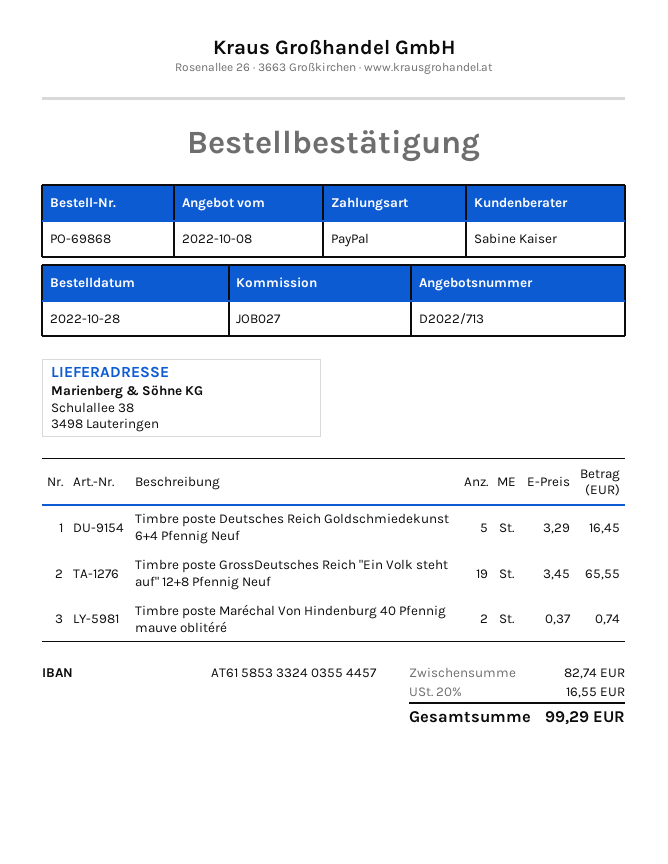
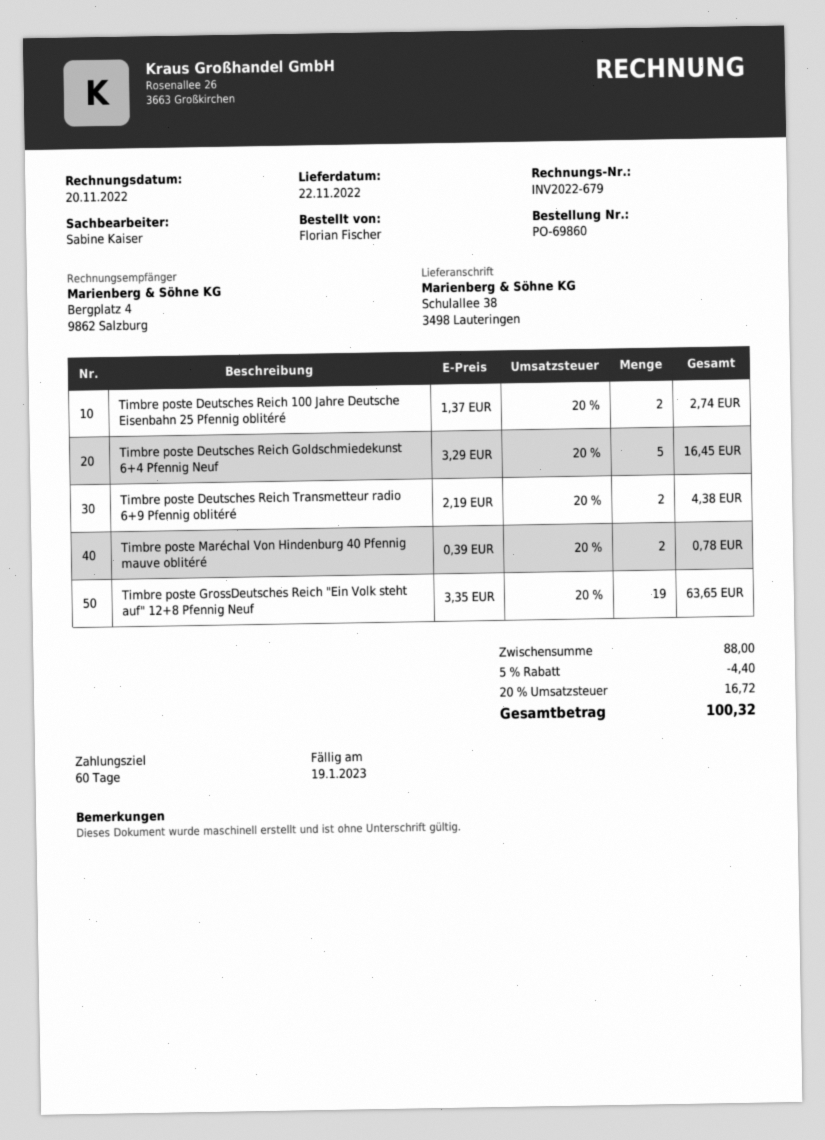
order number: PO-69868 -> PO-69860
Timbre poste GrossDeutsches Reich "Ein Volk steht auf" 12+8 Pfennig Neuf: 19 x 3.45 = 65.55 -> 19 x 3.35 = 63.65
Timbre poste Maréchal Von Hindenburg 40 Pfennig mauve oblitéré: 2 x 0.37 = 0.74 -> 2 x 0.39 = 0.78
Timbre poste Deutsches Reich 100 Jahre Deutsche Eisenbahn 25 Pfennig oblitéré: none -> 2 x 1.37 = 2.74
Timbre poste Deutsches Reich Transmetteur radio 6+9 Pfennig oblitéré: none -> 2 x 2.19 = 4.38
subtotal: 82.74 -> 88.00
discount: none -> 5% = 4.40
tax: 20% = 16.55 -> 20% = 16.72
total: 99.29 -> 100.32

